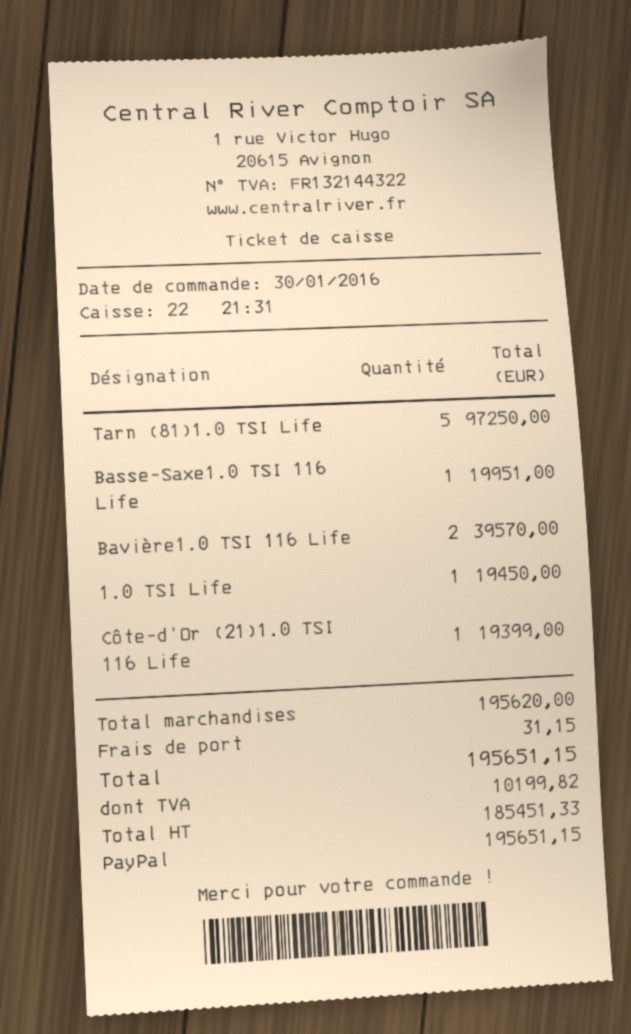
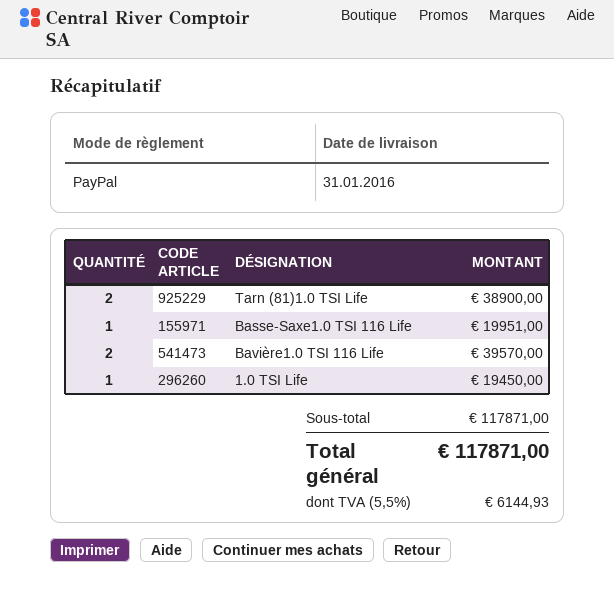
Tarn (81)1.0 TSI Life: 5 for 97250.00 -> 2 for 38900.00
Côte-d'Or (21)1.0 TSI 116 Life: 1 for 19399.00 -> none
subtotal: 195620.00 -> 117871.00
shipping: 31.15 -> none
tax: 10199.82 -> 6144.93
total: 195651.15 -> 117871.00

